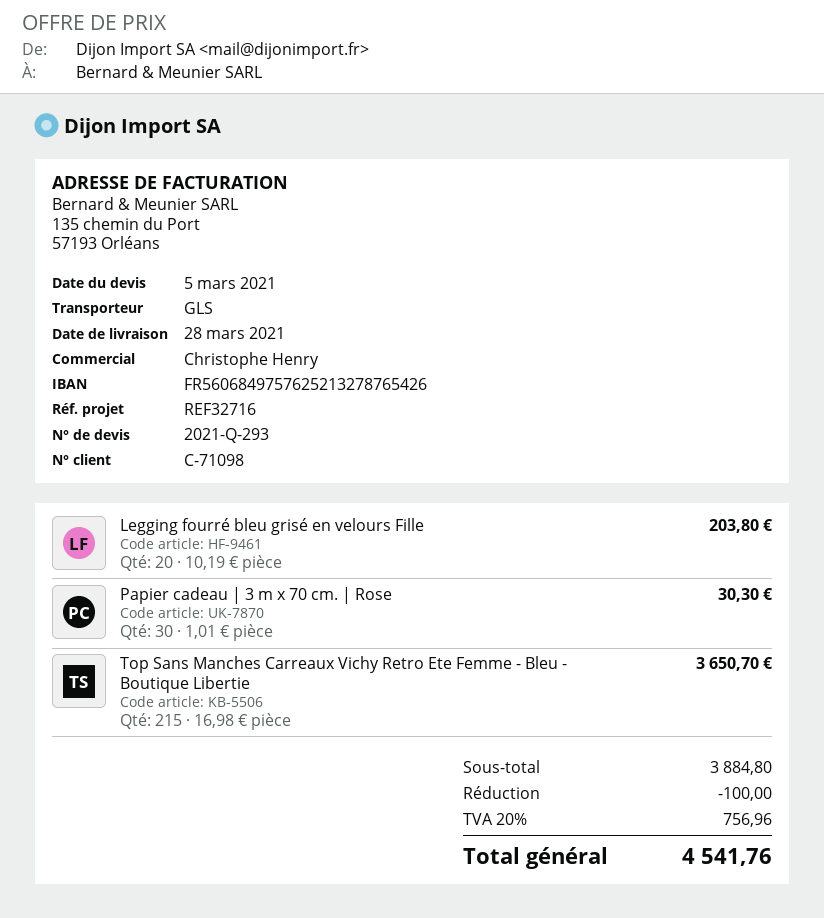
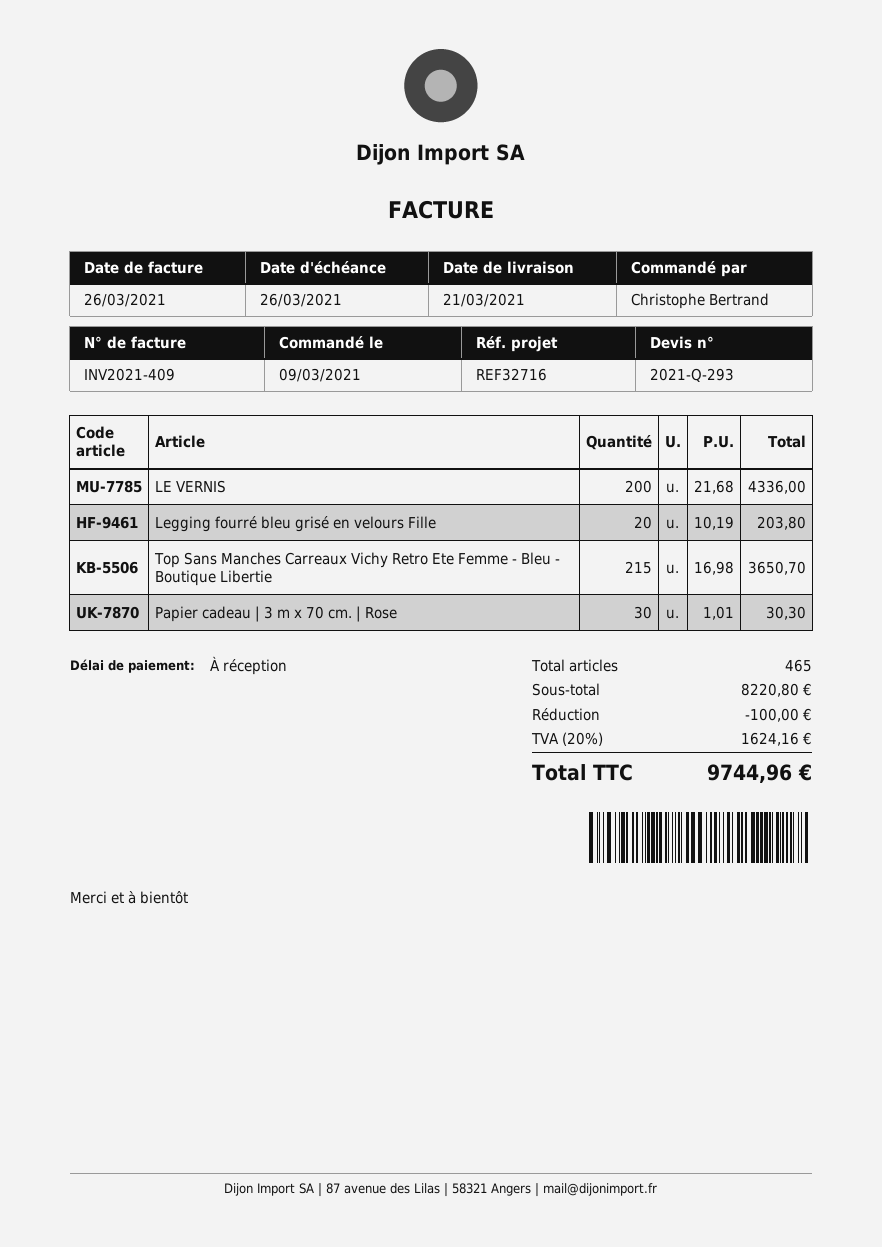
delivery date: 2021-03-28 -> 2021-03-21
LE VERNIS: none -> 200 x 21.68 = 4336.00
subtotal: 3884.80 -> 8220.80
tax: 20% = 756.96 -> 20% = 1624.16
total: 4541.76 -> 9744.96

